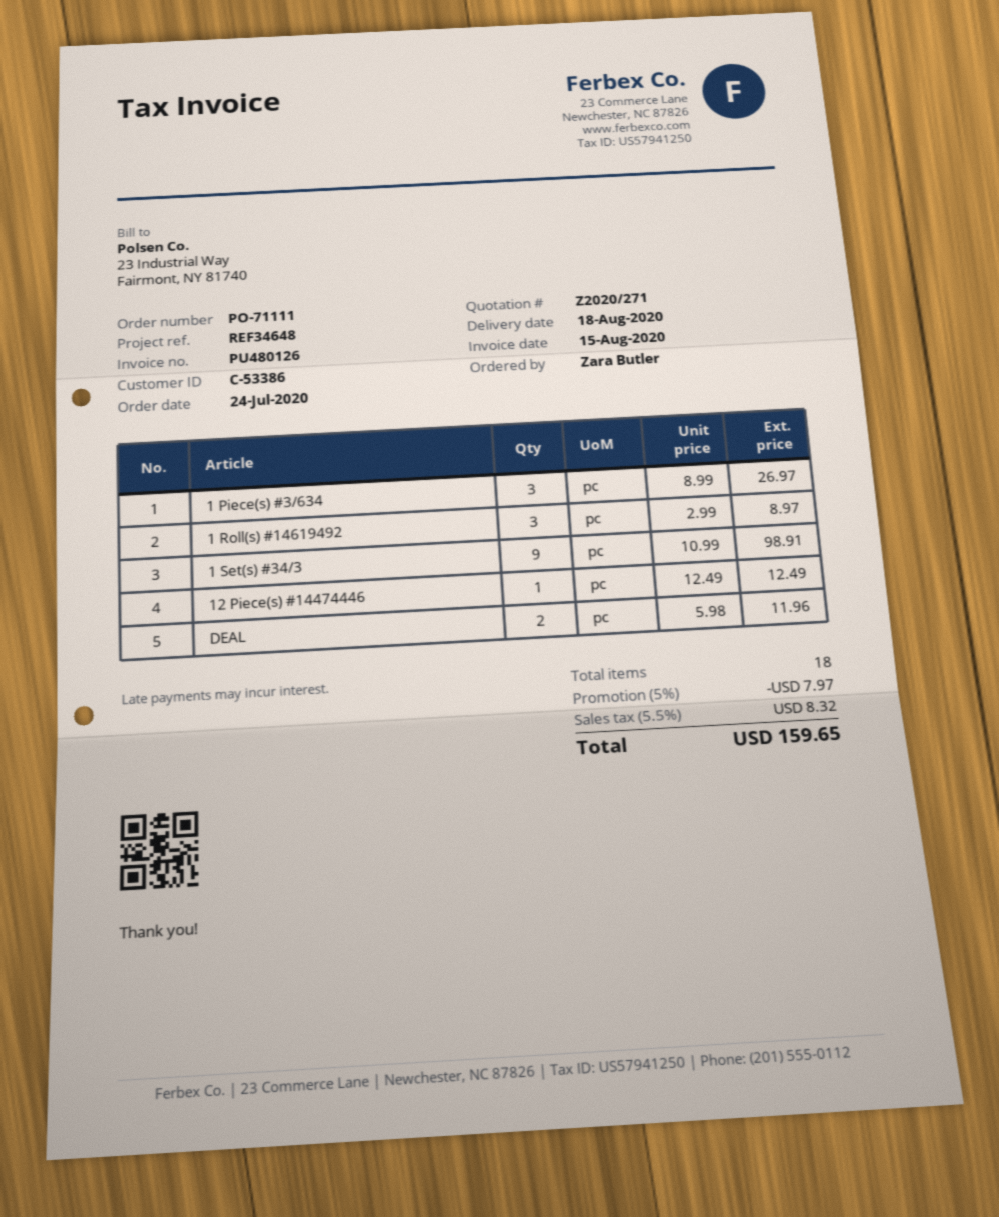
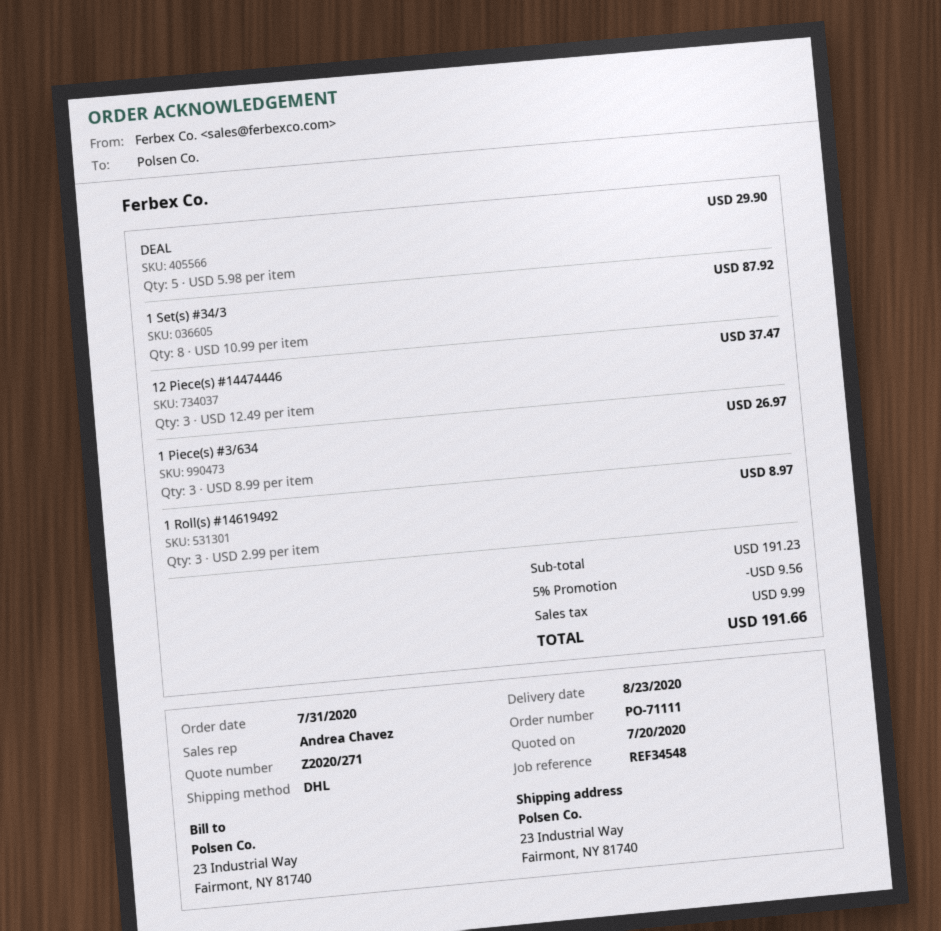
order date: 2020-07-24 -> 2020-07-31
delivery date: 2020-08-18 -> 2020-08-23
reference: REF34648 -> REF34548
1 Set(s) #34/3: 9 x 10.99 = 98.91 -> 8 x 10.99 = 87.92
12 Piece(s) #14474446: 1 x 12.49 = 12.49 -> 3 x 12.49 = 37.47
DEAL: 2 x 5.98 = 11.96 -> 5 x 5.98 = 29.90
discount: 5% = 7.97 -> 5% = 9.56
tax: 8.32 -> 9.99
total: 159.65 -> 191.66

